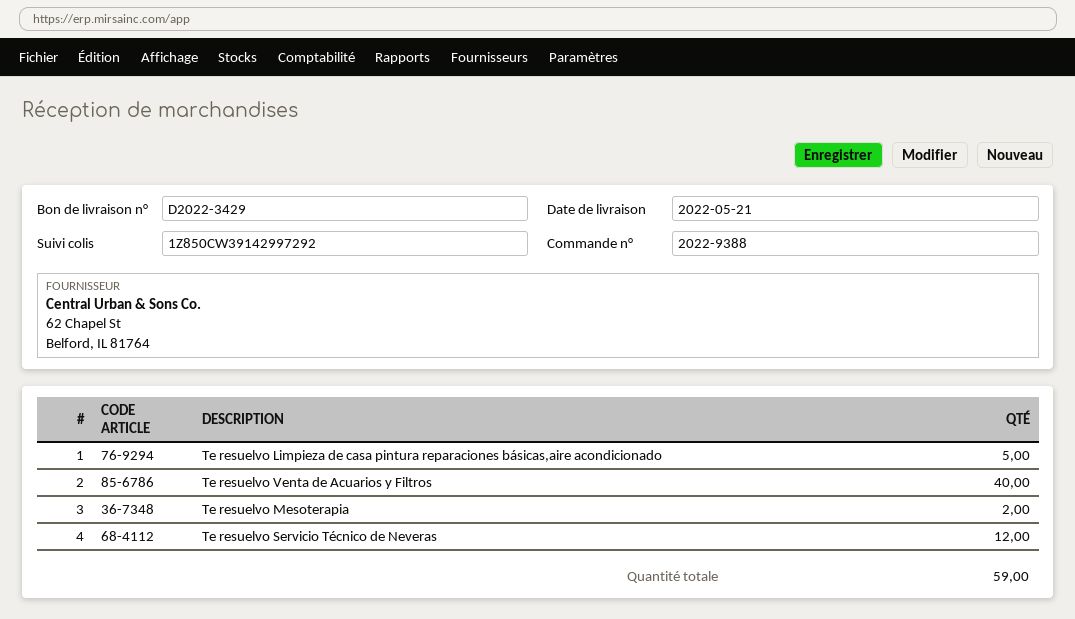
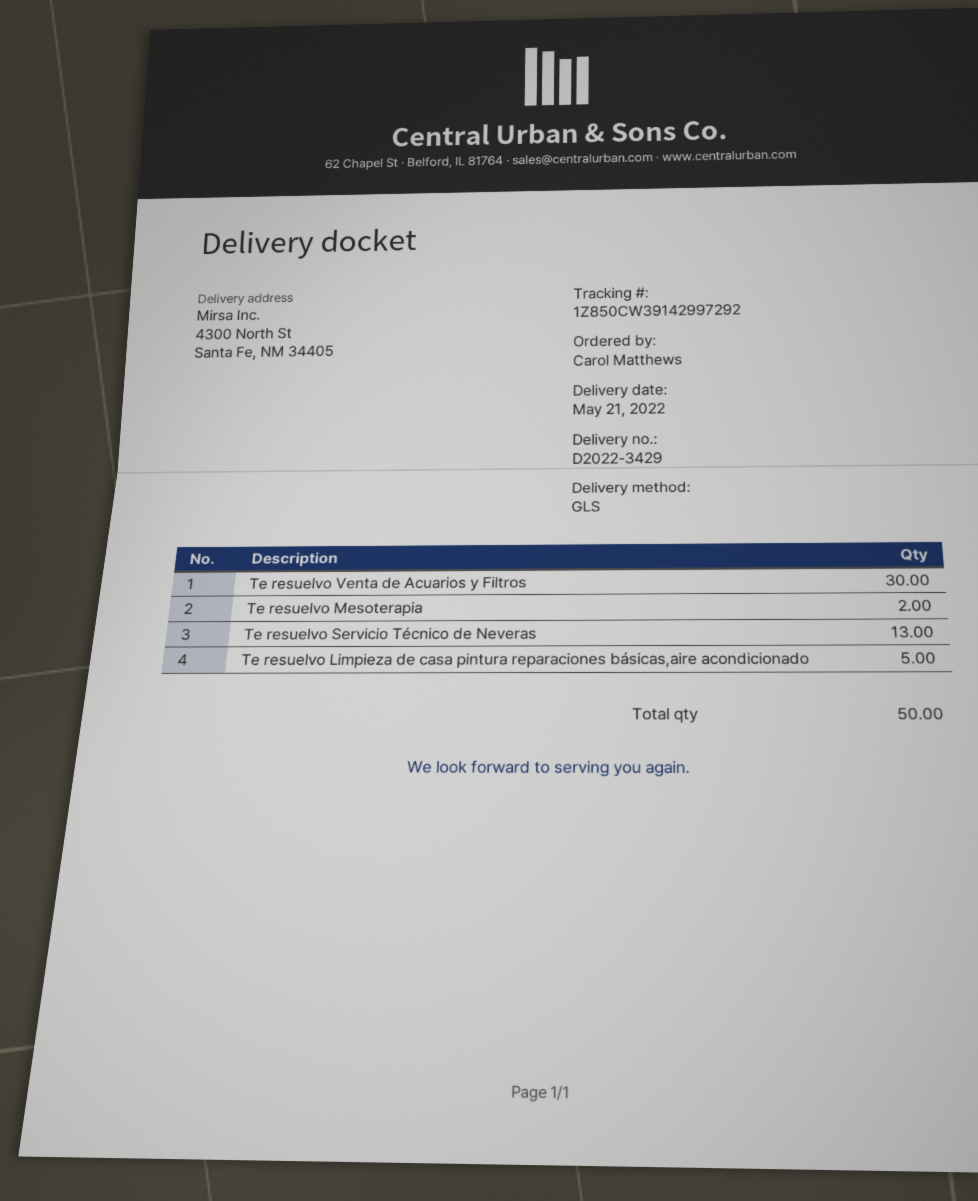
Te resuelvo Venta de Acuarios y Filtros: 40 -> 30
Te resuelvo Servicio Técnico de Neveras: 12 -> 13
total quantity: 59 -> 50

